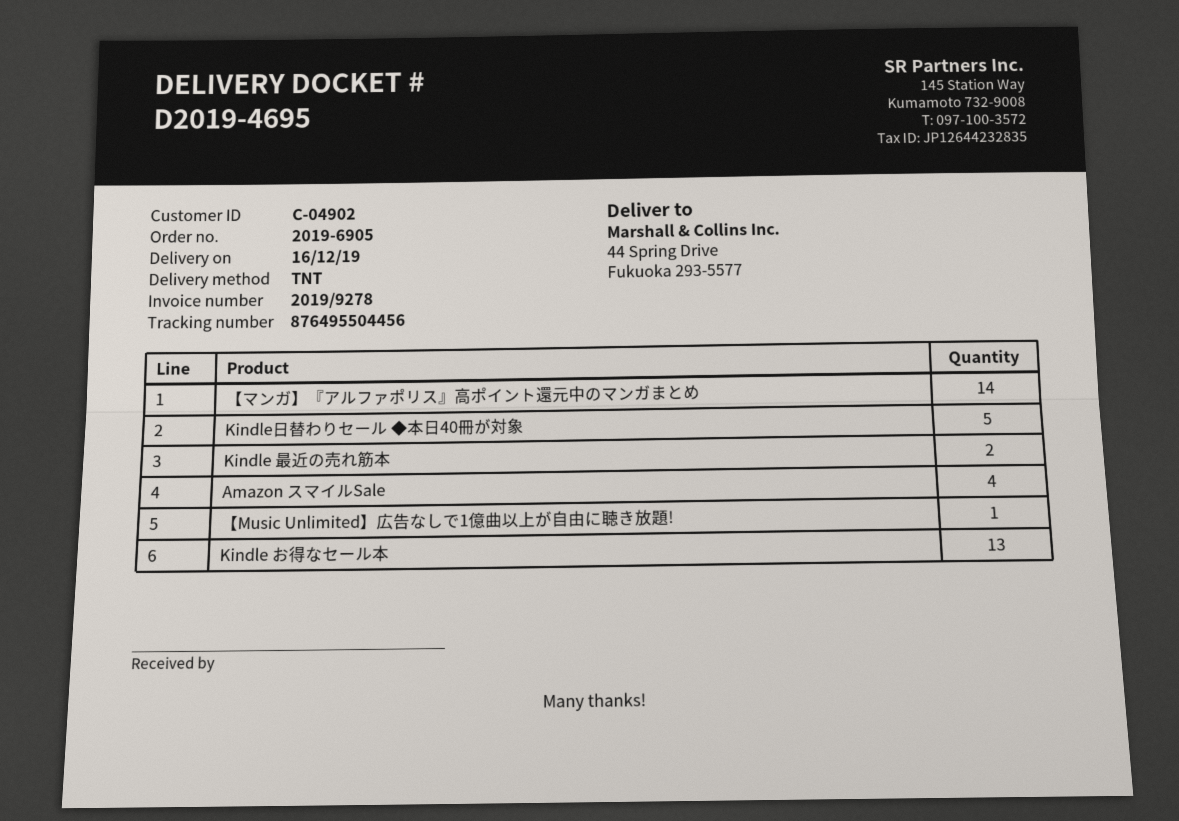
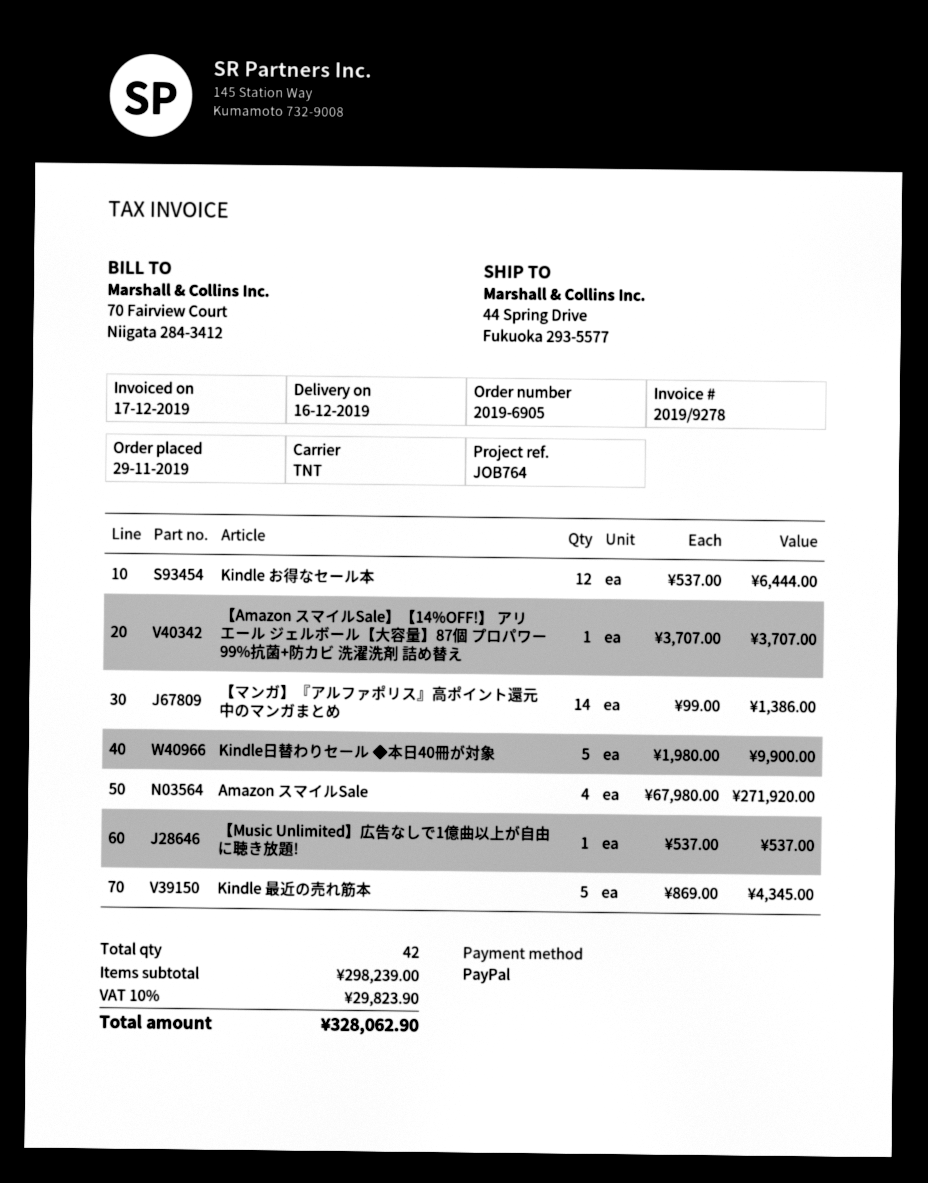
Kindle 最近の売れ筋本: 2 -> 5
Kindle お得なセール本: 13 -> 12
【Amazon スマイルSale】【14%OFF!】 アリエール ジェルボール【大容量】87個 プロパワー 99%抗菌+防カビ 洗濯洗剤 詰め替え: none -> 1

